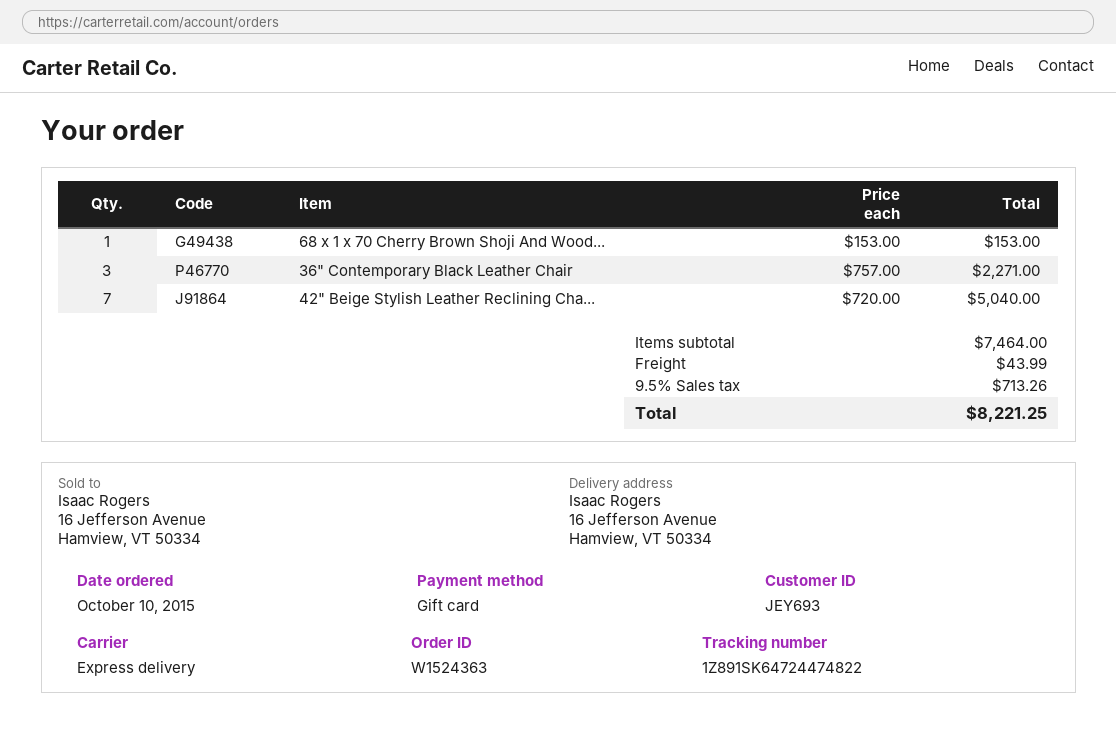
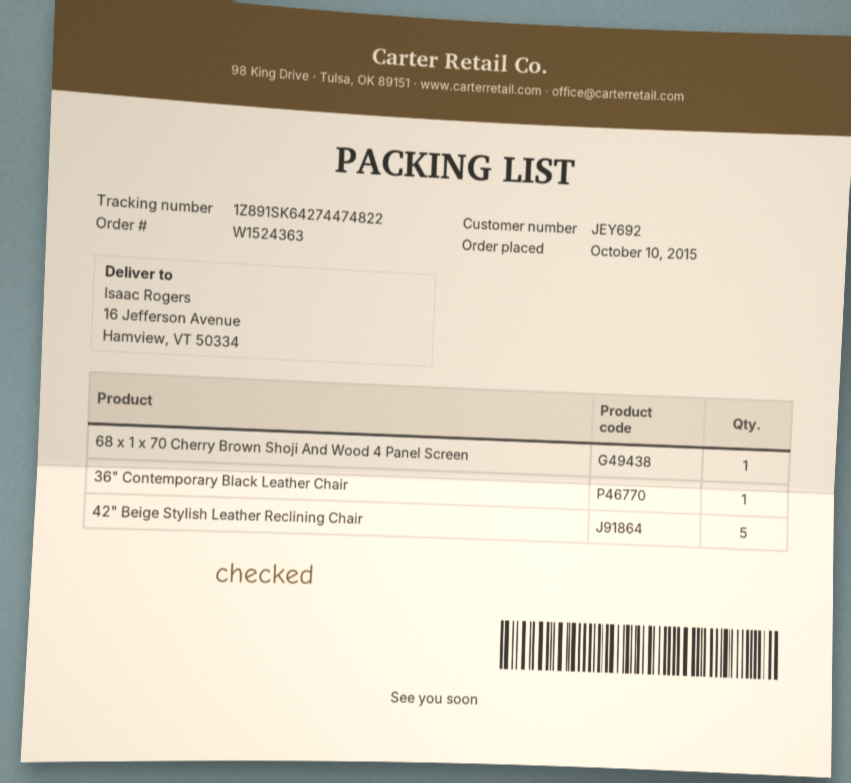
customer number: JEY693 -> JEY692
tracking number: 1Z891SK64724474822 -> 1Z891SK64274474822
36" Contemporary Black Leather Chair: 3 -> 1
42" Beige Stylish Leather Reclining Cha...: 7 -> 5

